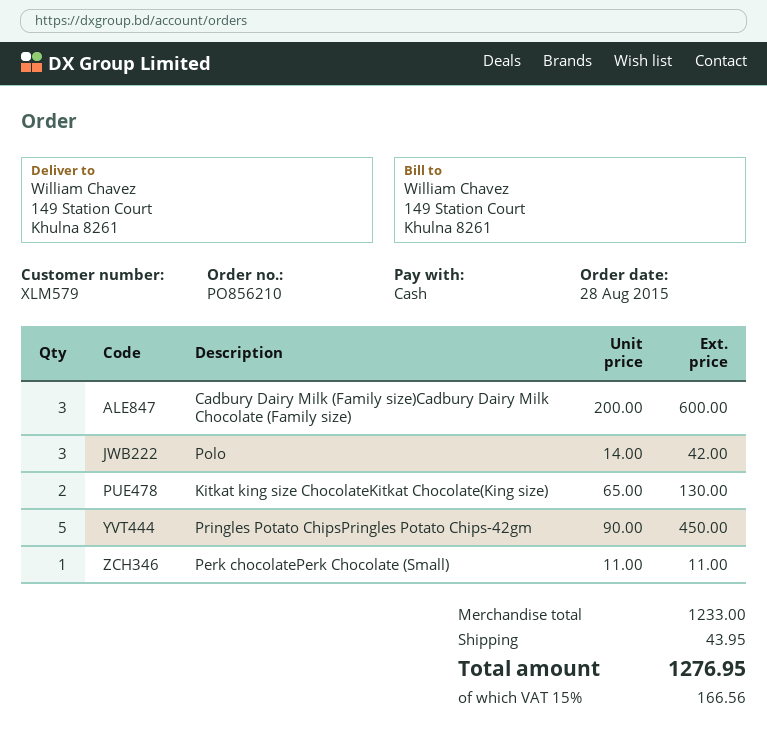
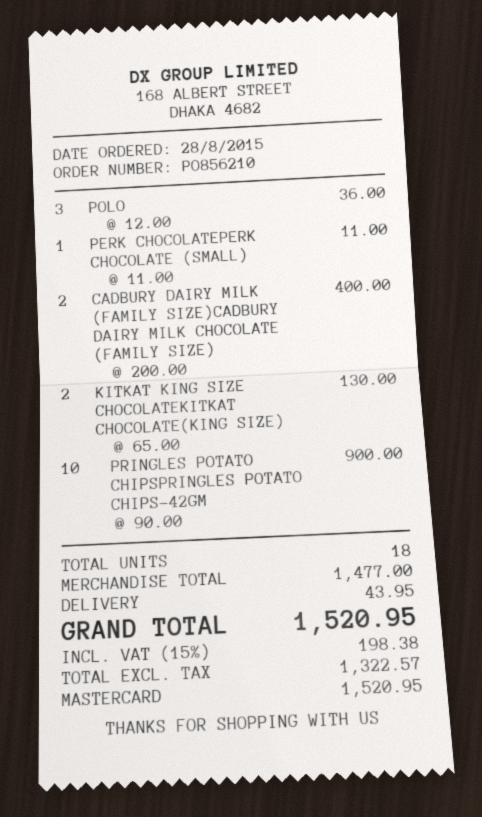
payment method: cash -> Mastercard
Cadbury Dairy Milk (Family size)Cadbury Dairy Milk Chocolate (Family size): 3 x 200.00 = 600.00 -> 2 x 200.00 = 400.00
Polo: 3 x 14.00 = 42.00 -> 3 x 12.00 = 36.00
Pringles Potato ChipsPringles Potato Chips-42gm: 5 x 90.00 = 450.00 -> 10 x 90.00 = 900.00
subtotal: 1233.00 -> 1477.00
tax: 15% = 166.56 -> 15% = 198.38
total: 1276.95 -> 1520.95

